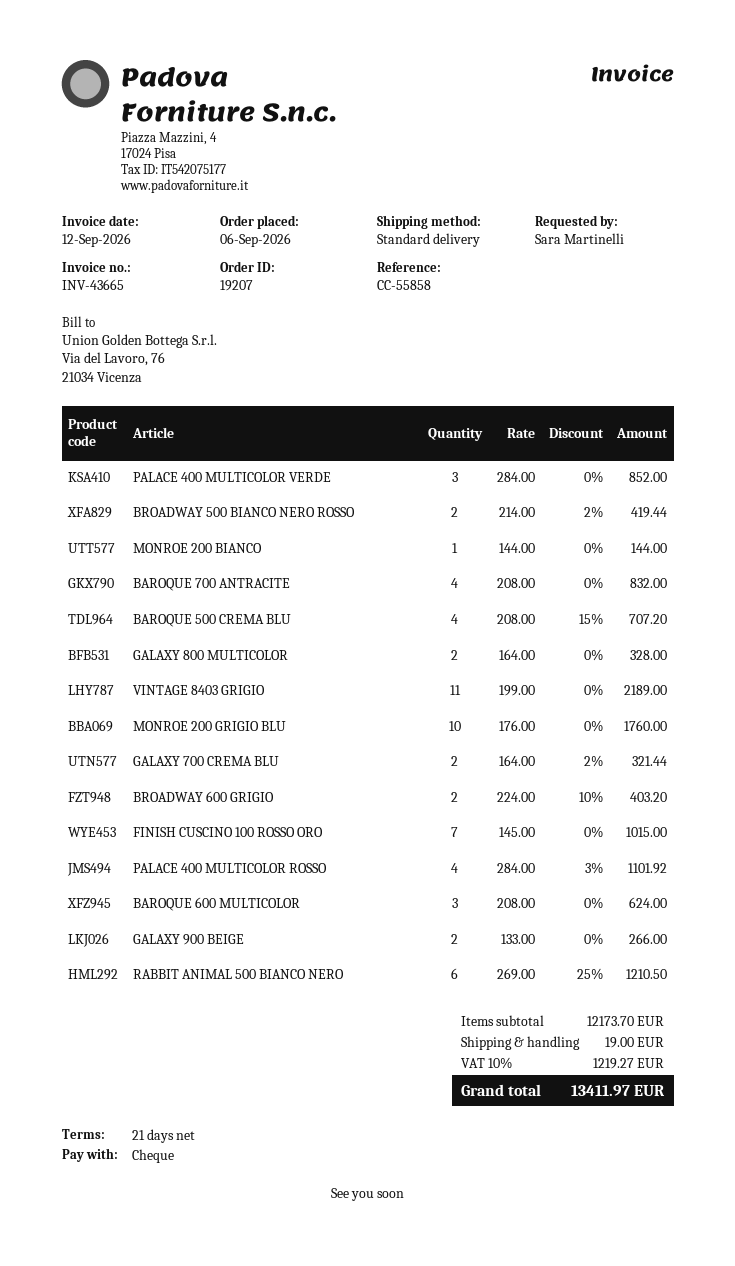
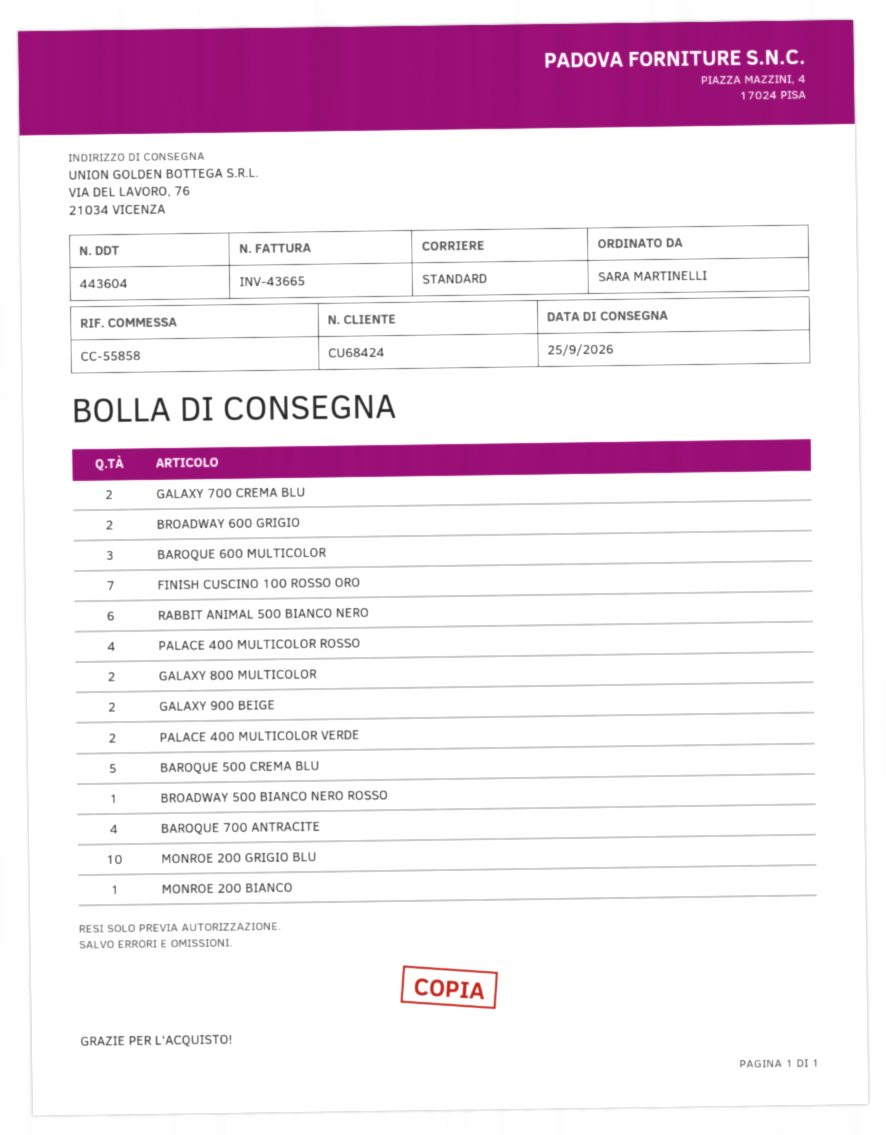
PALACE 400 MULTICOLOR VERDE: 3 -> 2
BROADWAY 500 BIANCO NERO ROSSO: 2 -> 1
BAROQUE 500 CREMA BLU: 4 -> 5
VINTAGE 8403 GRIGIO: 11 -> none

